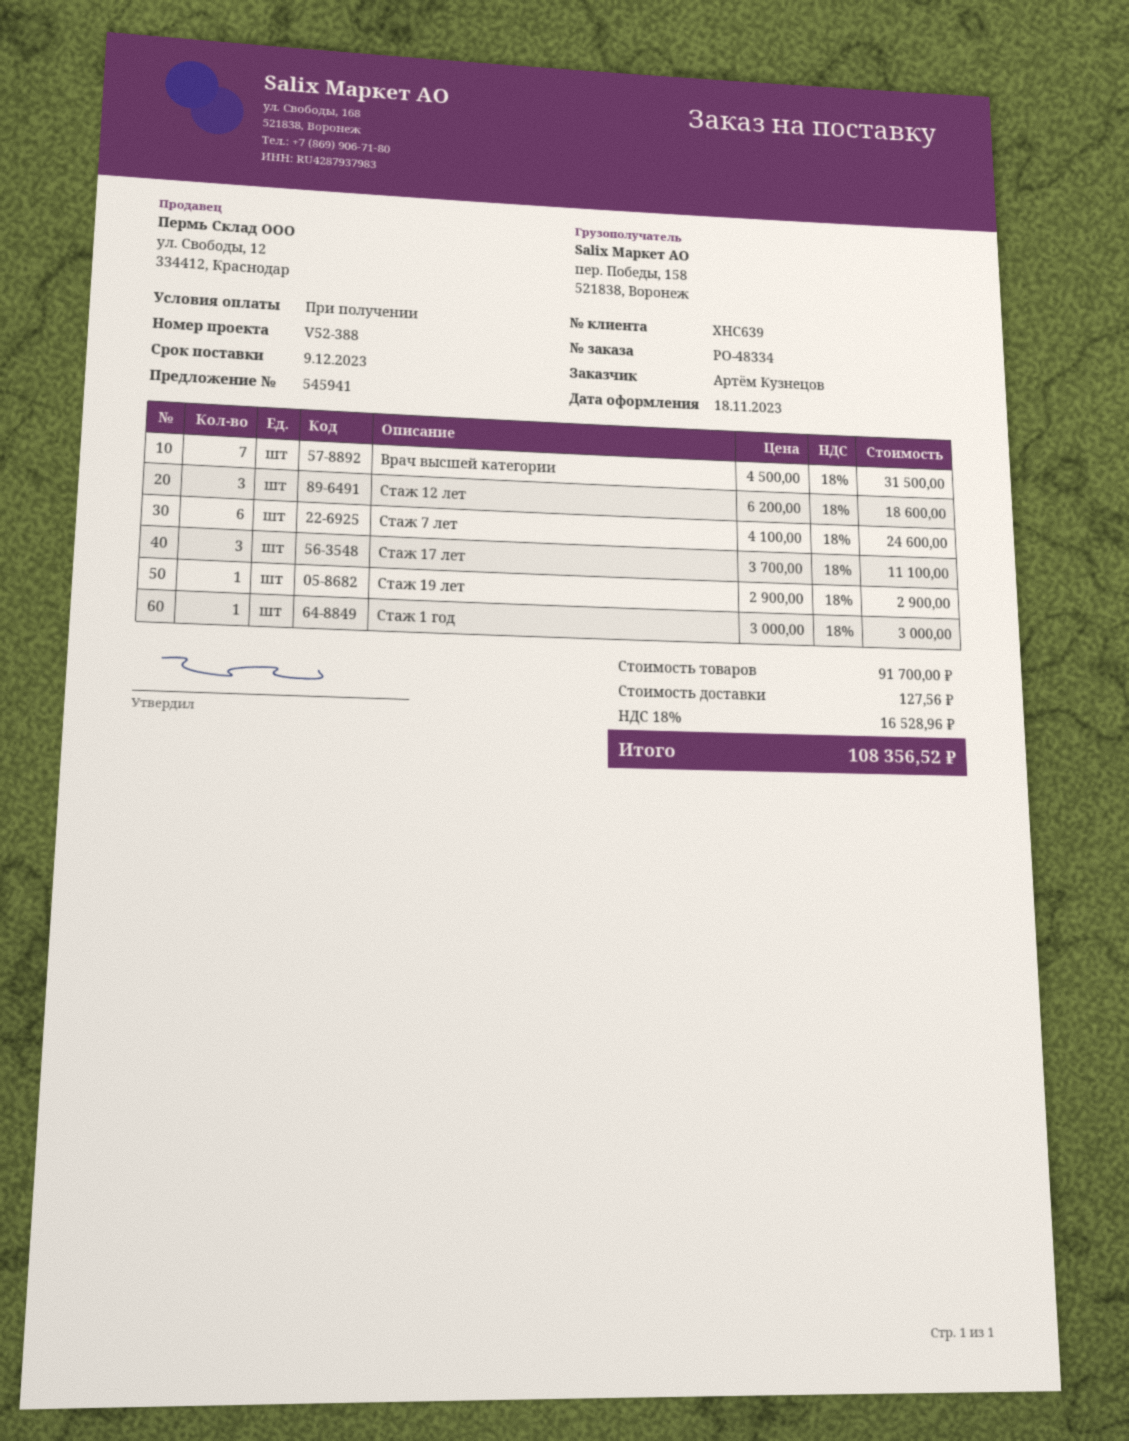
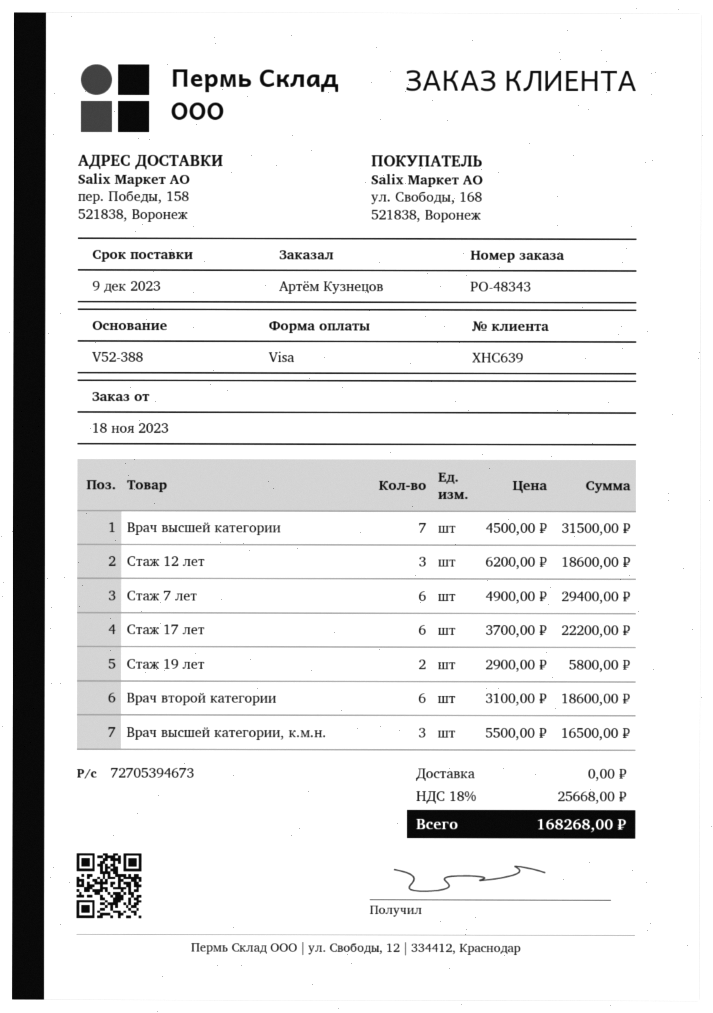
order number: PO-48334 -> PO-48343
Стаж 7 лет: 6 x 4100.00 = 24600.00 -> 6 x 4900.00 = 29400.00
Стаж 17 лет: 3 x 3700.00 = 11100.00 -> 6 x 3700.00 = 22200.00
Стаж 19 лет: 1 x 2900.00 = 2900.00 -> 2 x 2900.00 = 5800.00
Стаж 1 год: 1 x 3000.00 = 3000.00 -> none
Врач второй категории: none -> 6 x 3100.00 = 18600.00
Врач высшей категории, к.м.н.: none -> 3 x 5500.00 = 16500.00
shipping: 127.56 -> 0.00
tax: 18% = 16528.96 -> 18% = 25668.00
total: 108356.52 -> 168268.00

